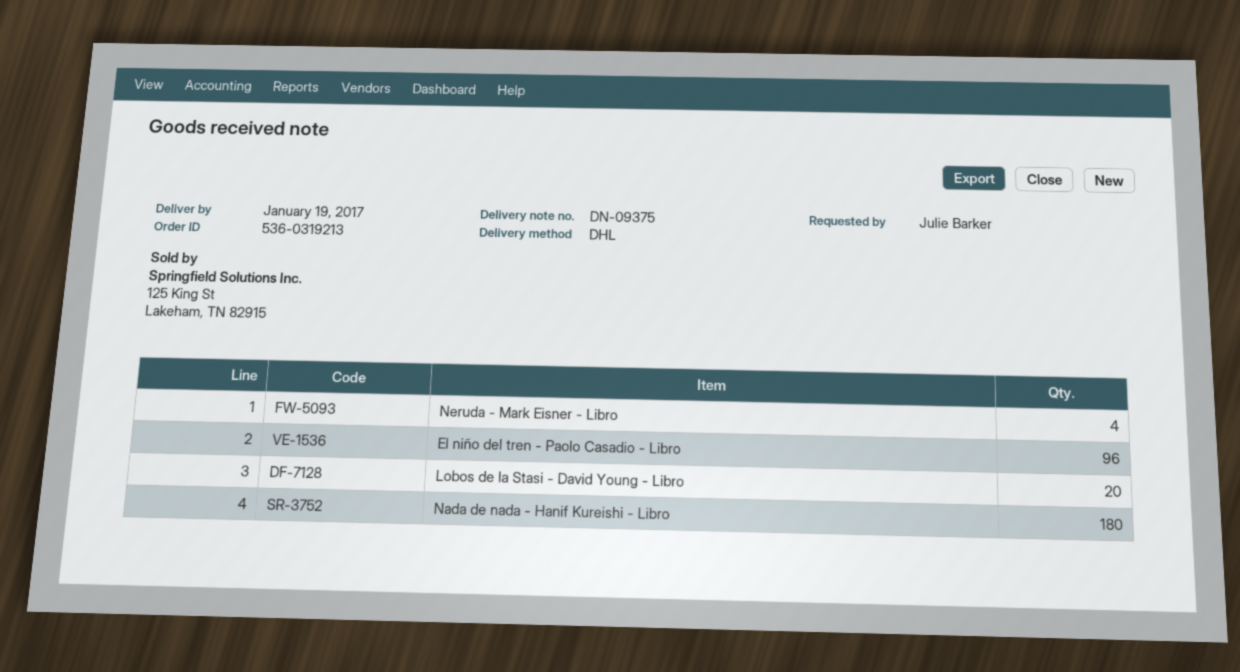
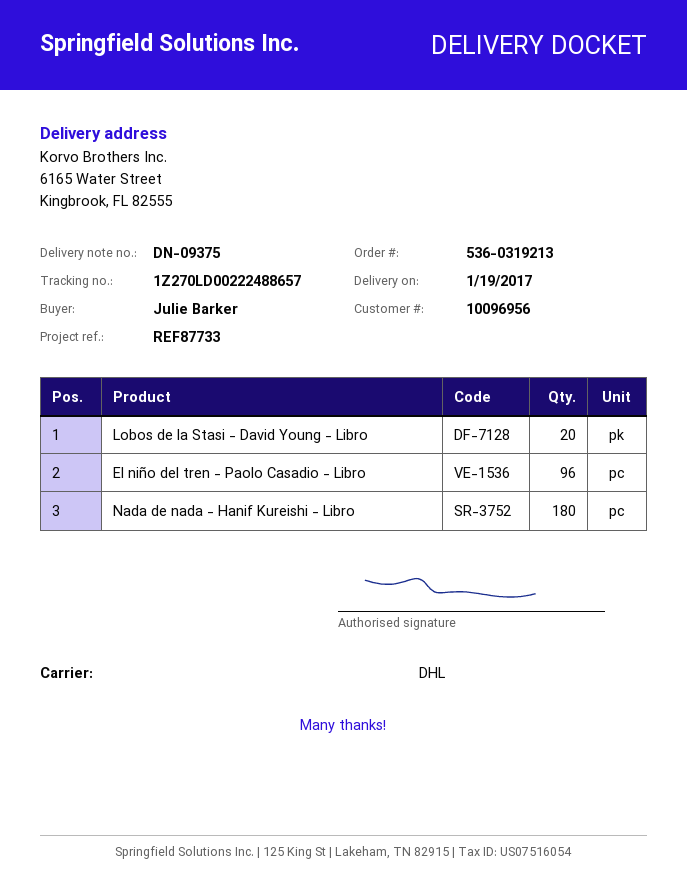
Neruda - Mark Eisner - Libro: 4 -> none

